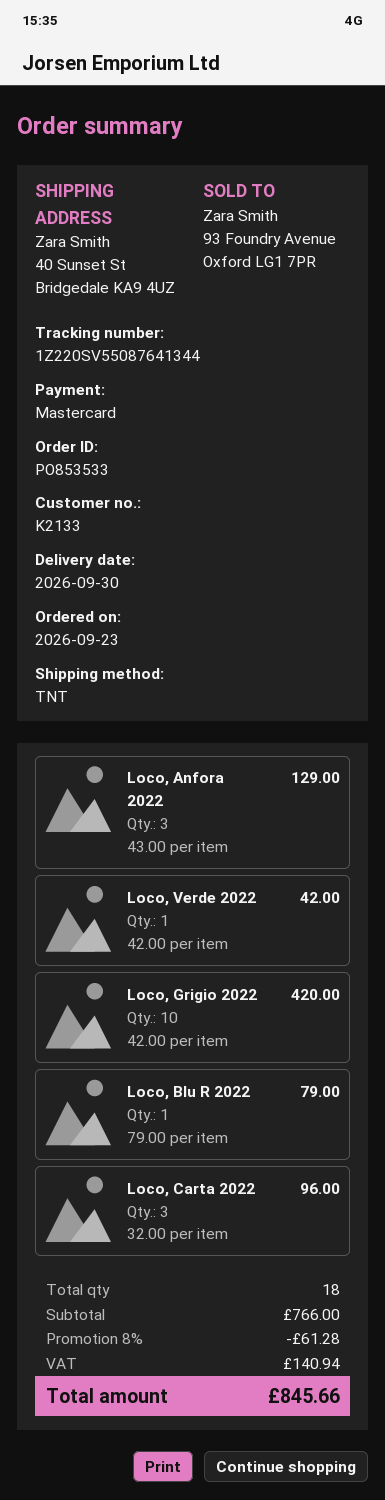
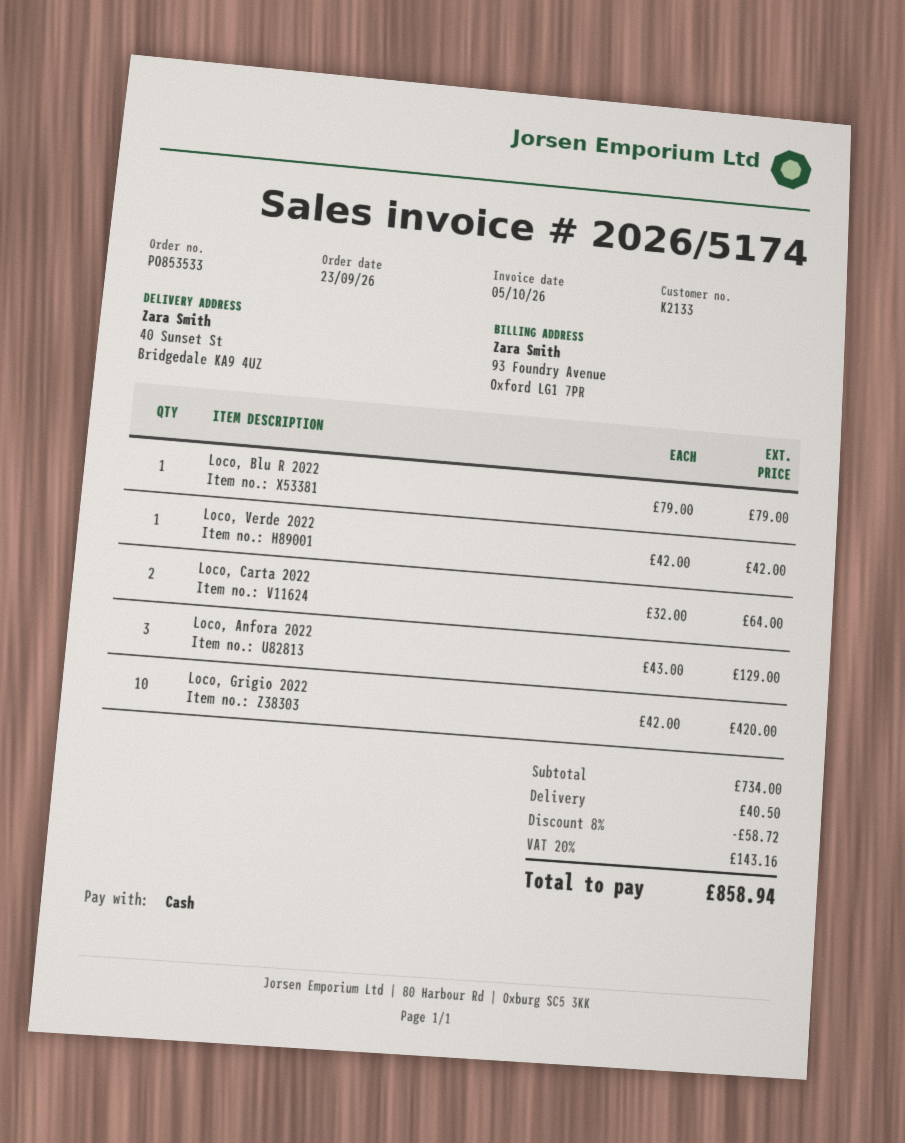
payment method: Mastercard -> cash
Loco, Carta 2022: 3 x 32.00 = 96.00 -> 2 x 32.00 = 64.00
subtotal: 766.00 -> 734.00
discount: 8% = 61.28 -> 8% = 58.72
shipping: none -> 40.50
tax: 140.94 -> 143.16
total: 845.66 -> 858.94

